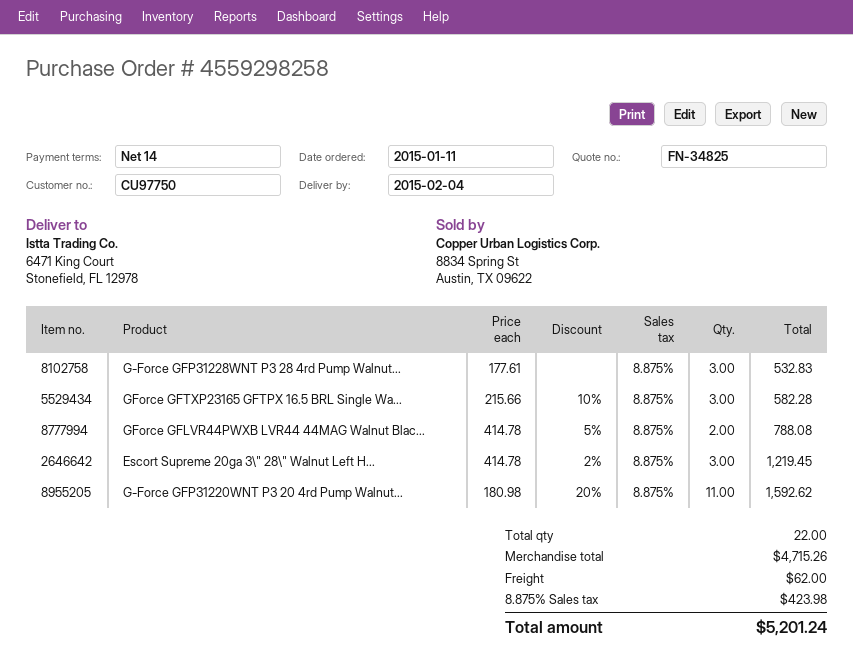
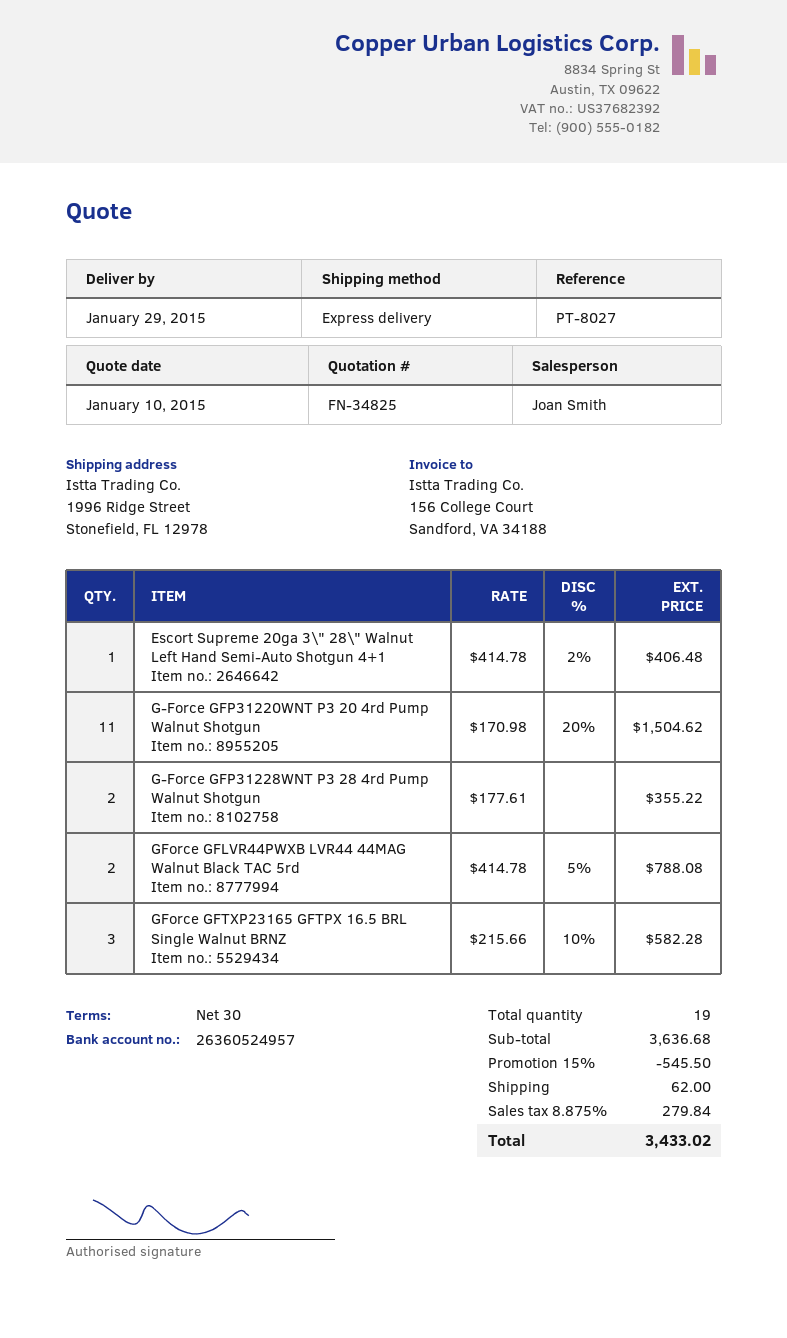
delivery date: 2015-02-04 -> 2015-01-29
payment terms: 14 days -> 30 days
ship to: 6471 King Court, Stonefield, FL 12978 -> 1996 Ridge Street, Stonefield, FL 12978
G-Force GFP31228WNT P3 28 4rd Pump Walnut...: 3 x 177.61 = 532.83 -> 2 x 177.61 = 355.22
Escort Supreme 20ga 3\" 28\" Walnut Left H...: 3 x 414.78 - 2% = 1219.45 -> 1 x 414.78 - 2% = 406.48
G-Force GFP31220WNT P3 20 4rd Pump Walnut...: 11 x 180.98 - 20% = 1592.62 -> 11 x 170.98 - 20% = 1504.62
total quantity: 22 -> 19
subtotal: 4715.26 -> 3636.68
discount: none -> 15% = 545.50
tax: 8.875% = 423.98 -> 8.875% = 279.84
total: 5201.24 -> 3433.02

